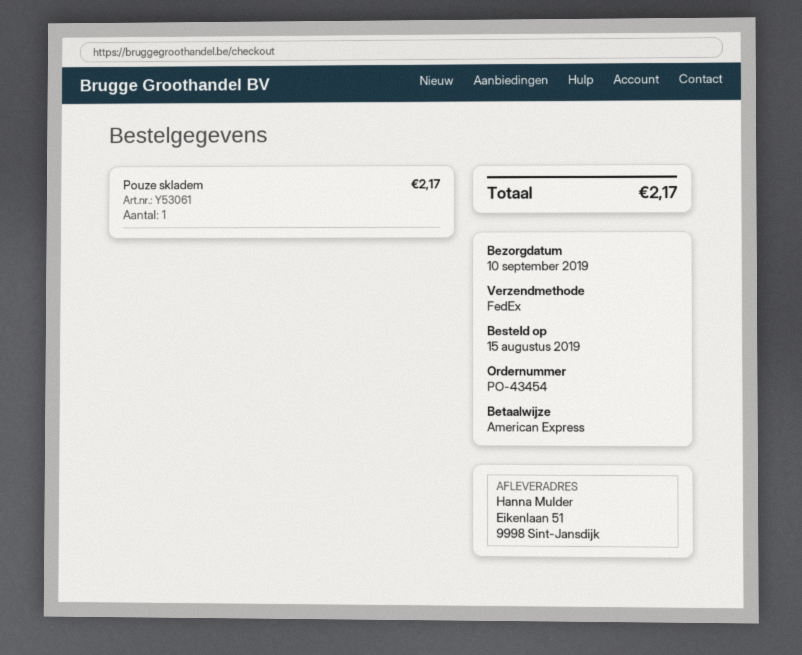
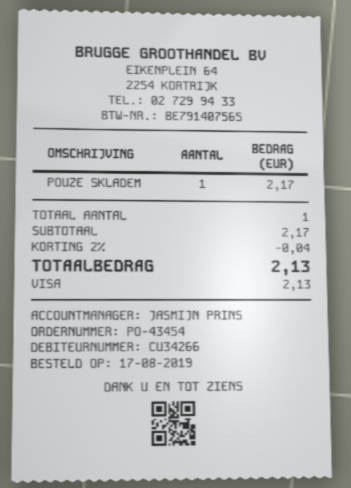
order date: 2019-08-15 -> 2019-08-17
payment method: American Express -> Visa
discount: none -> 2% = 0.04
total: 2.17 -> 2.13

